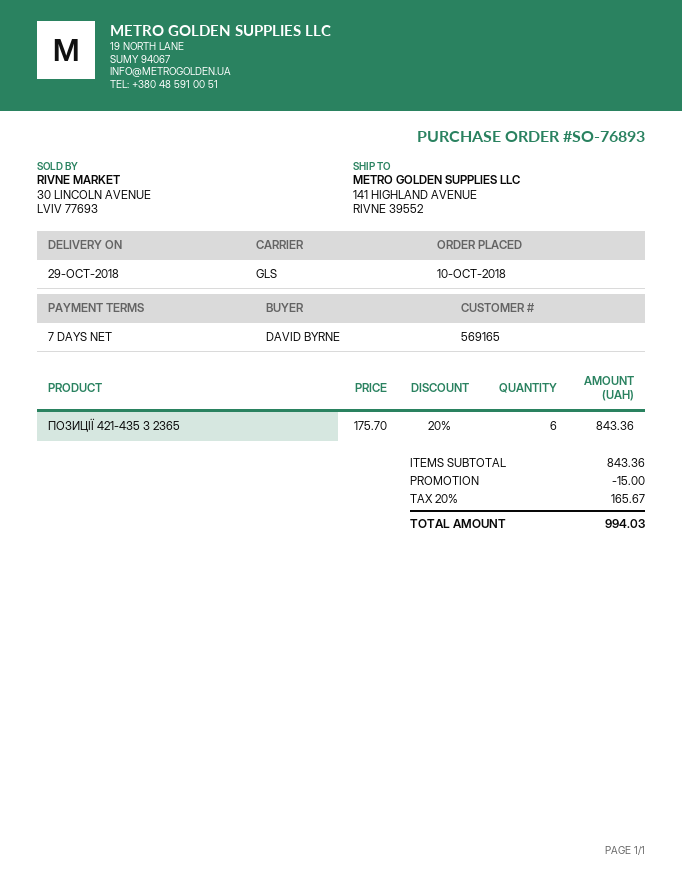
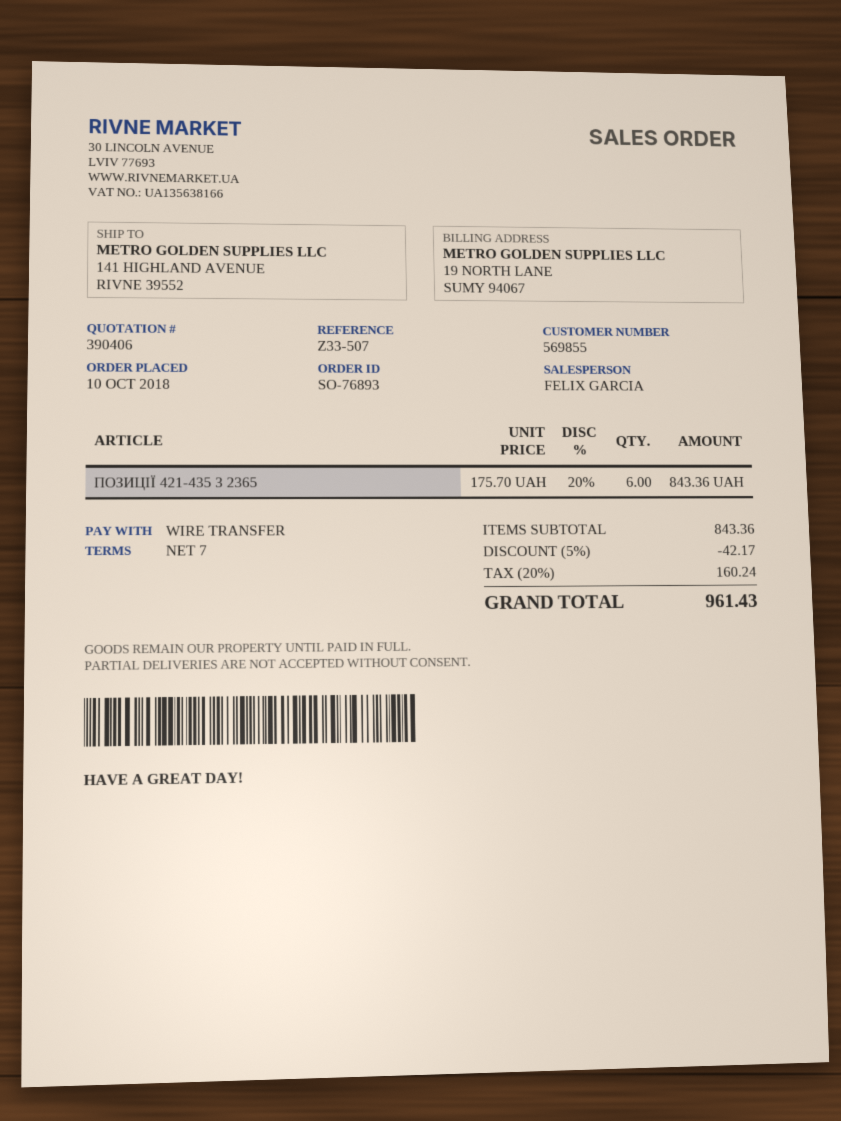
customer number: 569165 -> 569855
discount: 15.00 -> 42.17
tax: 20% = 165.67 -> 20% = 160.24
total: 994.03 -> 961.43

